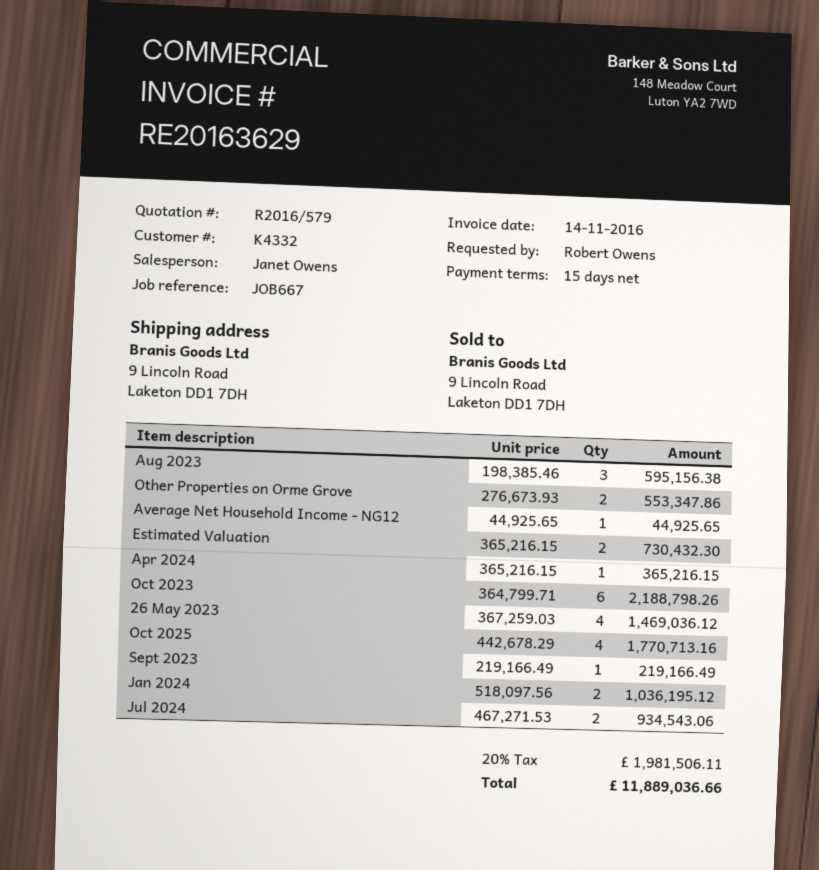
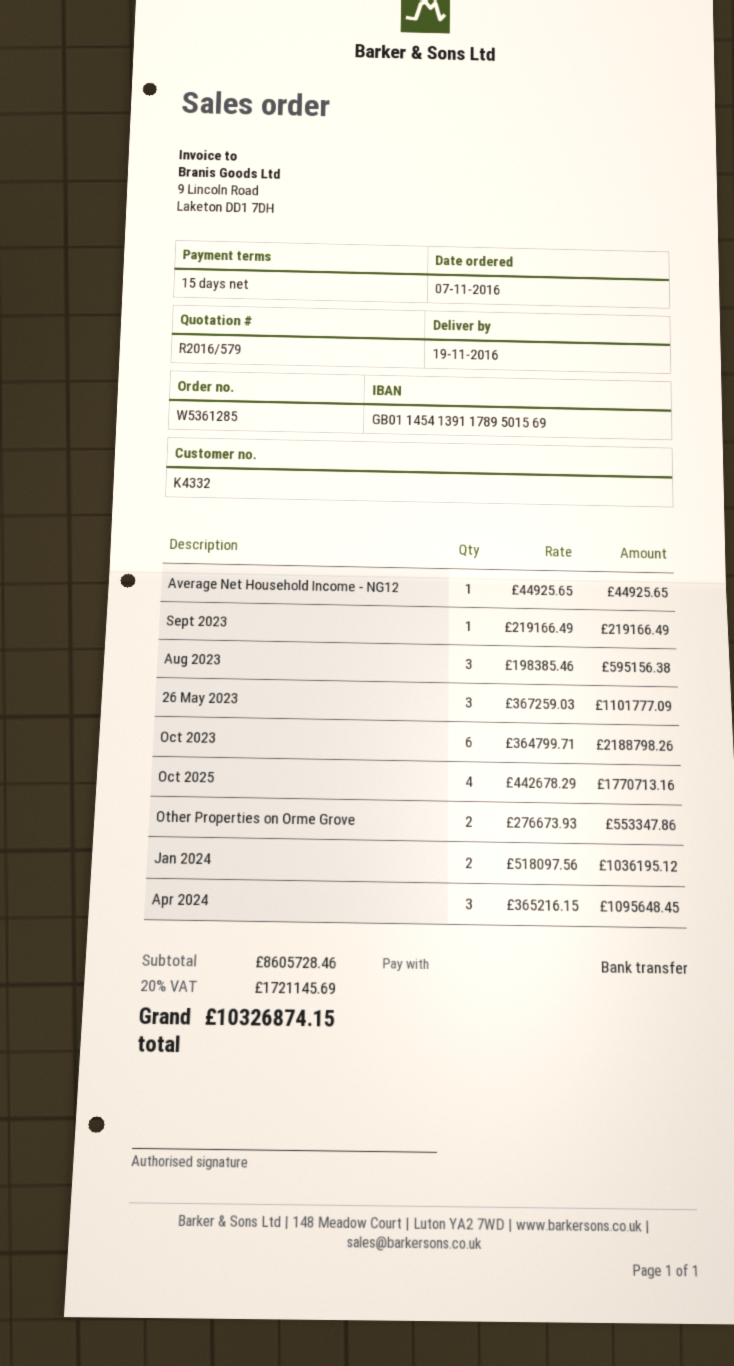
Estimated Valuation: 2 x 365216.15 = 730432.30 -> none
Apr 2024: 1 x 365216.15 = 365216.15 -> 3 x 365216.15 = 1095648.45
26 May 2023: 4 x 367259.03 = 1469036.12 -> 3 x 367259.03 = 1101777.09
Jul 2024: 2 x 467271.53 = 934543.06 -> none
tax: 20% = 1981506.11 -> 20% = 1721145.69
total: 11889036.66 -> 10326874.15

